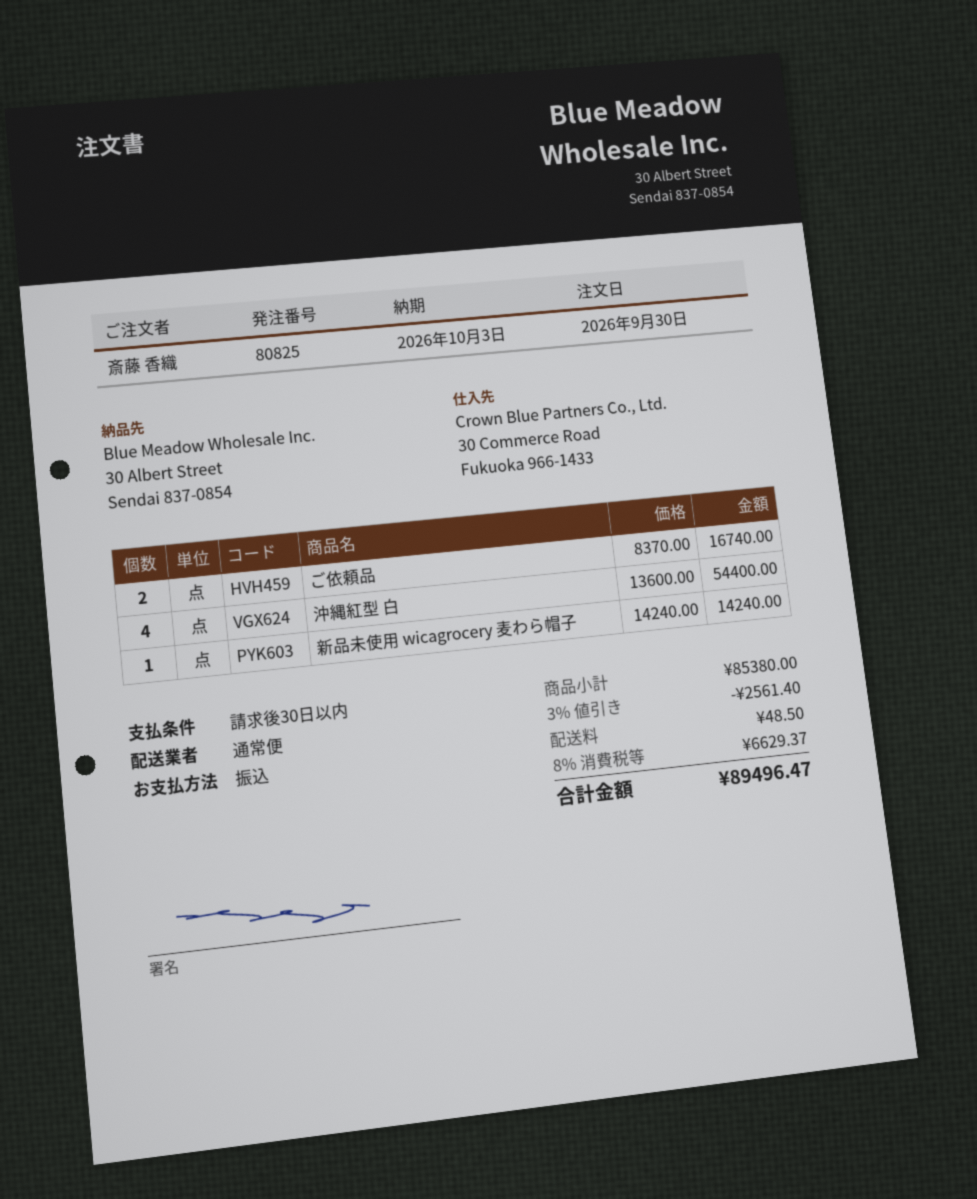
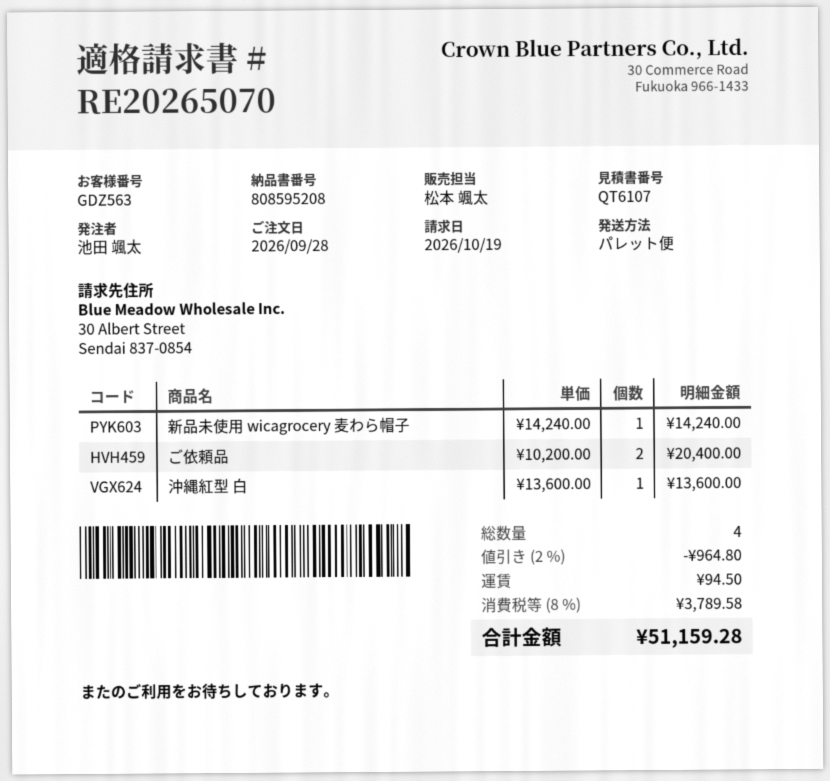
order date: 2026-09-30 -> 2026-09-28
ordered by: 斎藤 香織 -> 池田 颯太
shipping method: standard -> pallet freight
ご依頼品: 2 x 8370.00 = 16740.00 -> 2 x 10200.00 = 20400.00
沖縄紅型 白: 4 x 13600.00 = 54400.00 -> 1 x 13600.00 = 13600.00
discount: 3% = 2561.40 -> 2% = 964.80
shipping: 48.50 -> 94.50
tax: 8% = 6629.37 -> 8% = 3789.58
total: 89496.47 -> 51159.28

